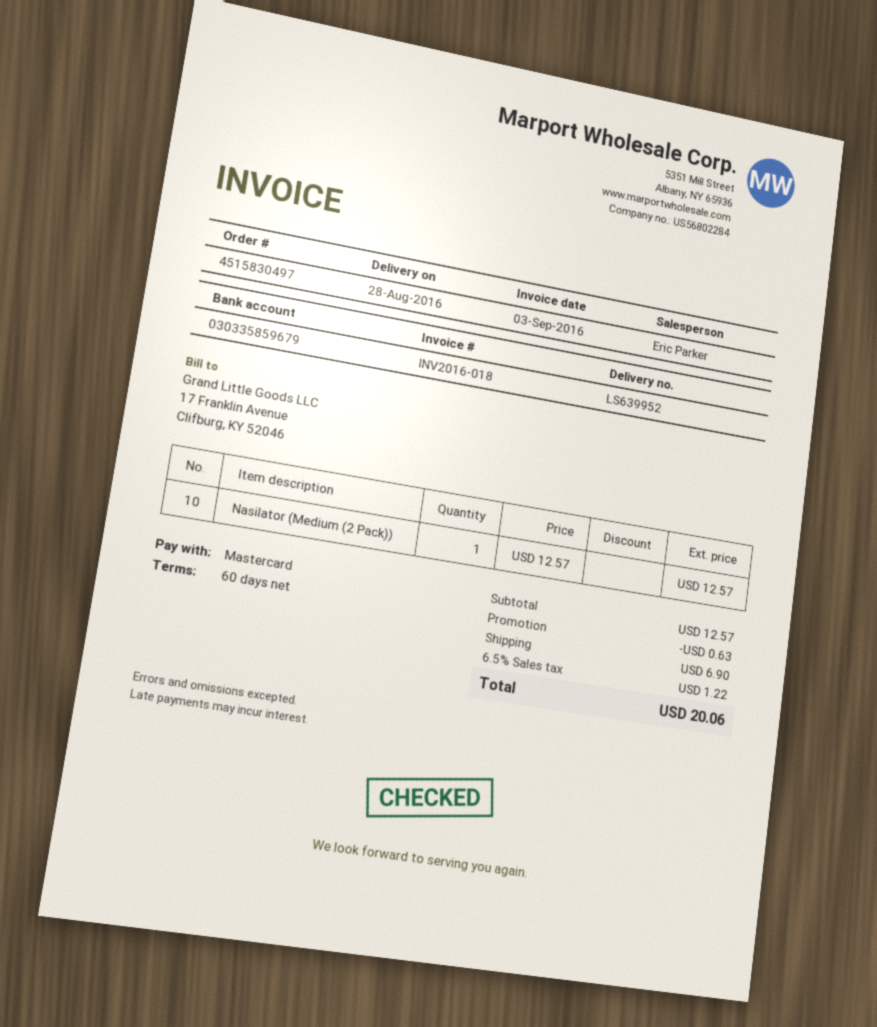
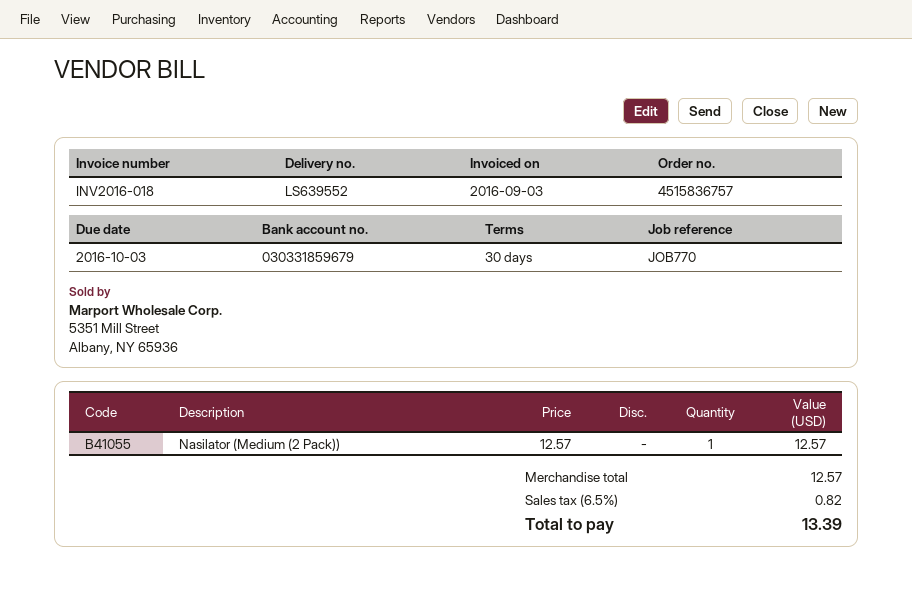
order number: 4515830497 -> 4515836757
delivery note number: LS639952 -> LS639552
payment terms: 60 days -> 30 days
bank account: 030335859679 -> 030331859679
discount: 0.63 -> none
shipping: 6.90 -> none
tax: 6.5% = 1.22 -> 6.5% = 0.82
total: 20.06 -> 13.39

